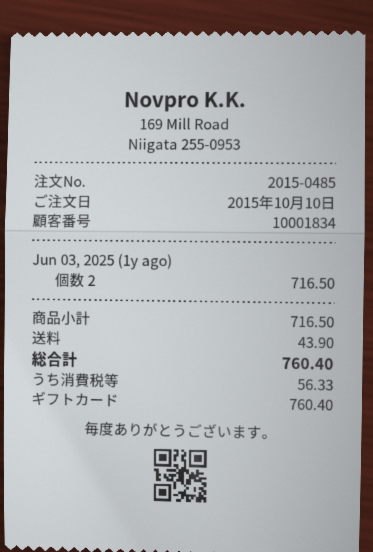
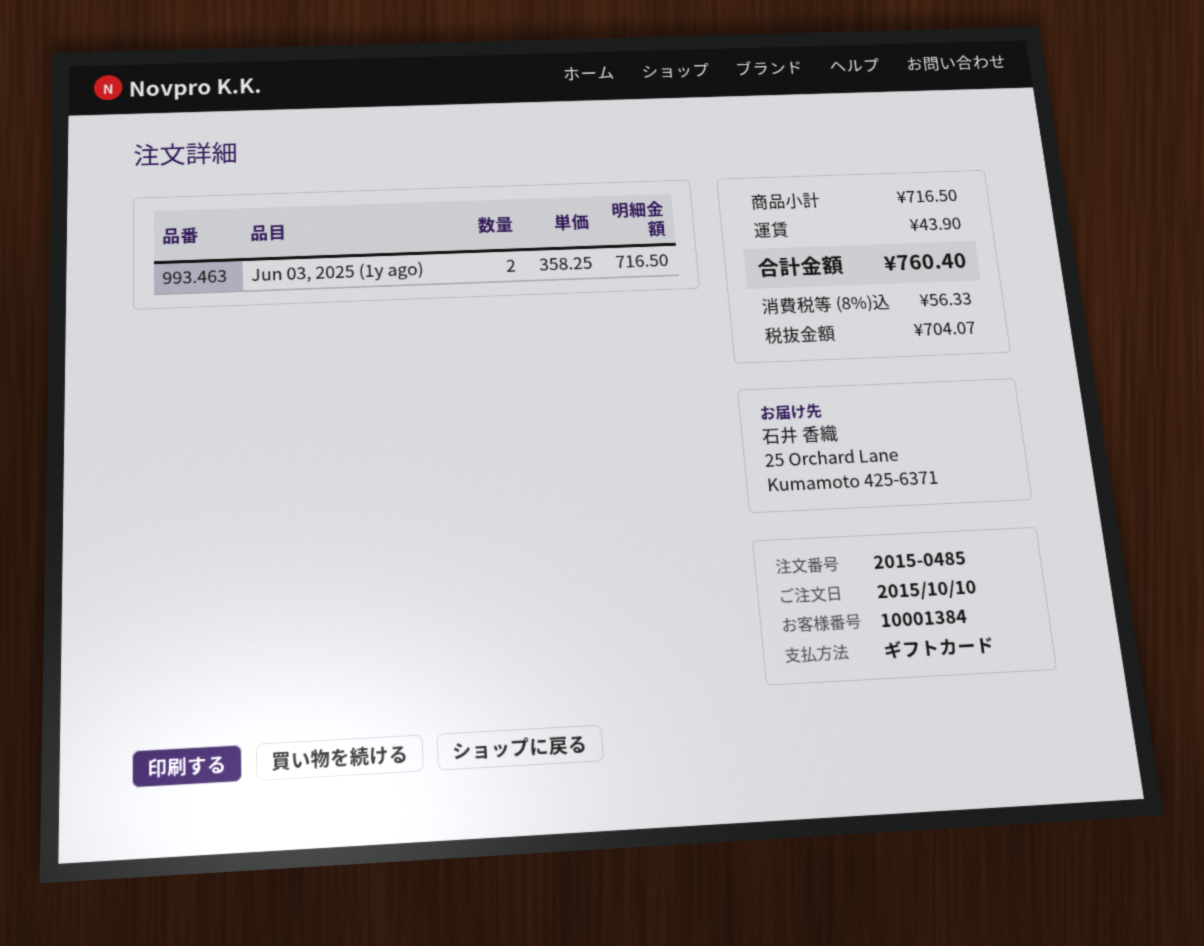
customer number: 10001834 -> 10001384

